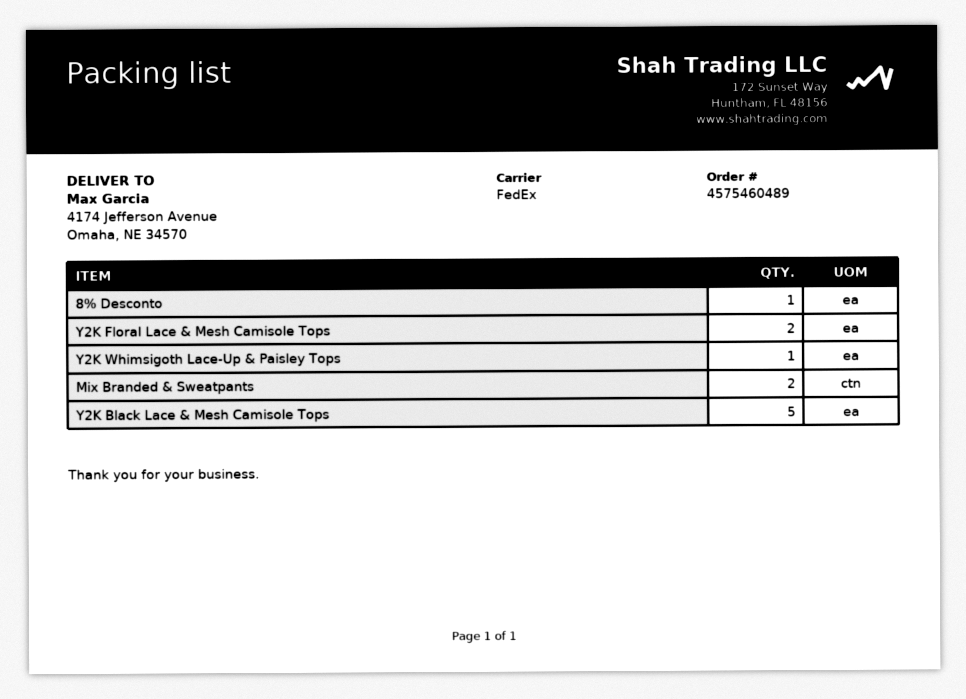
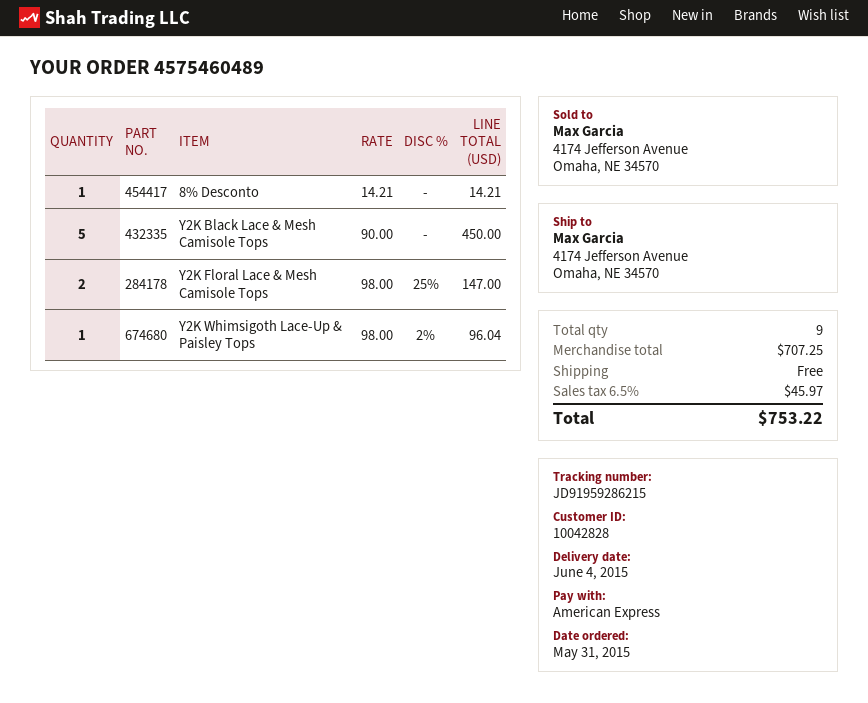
Mix Branded & Sweatpants: 2 -> none

